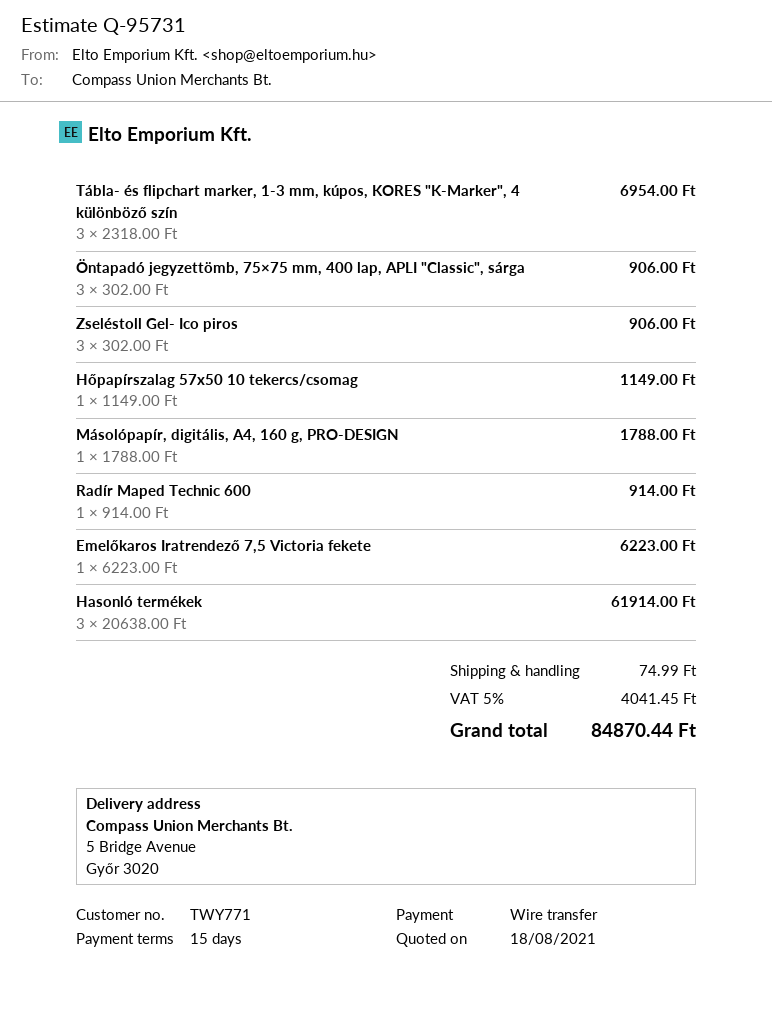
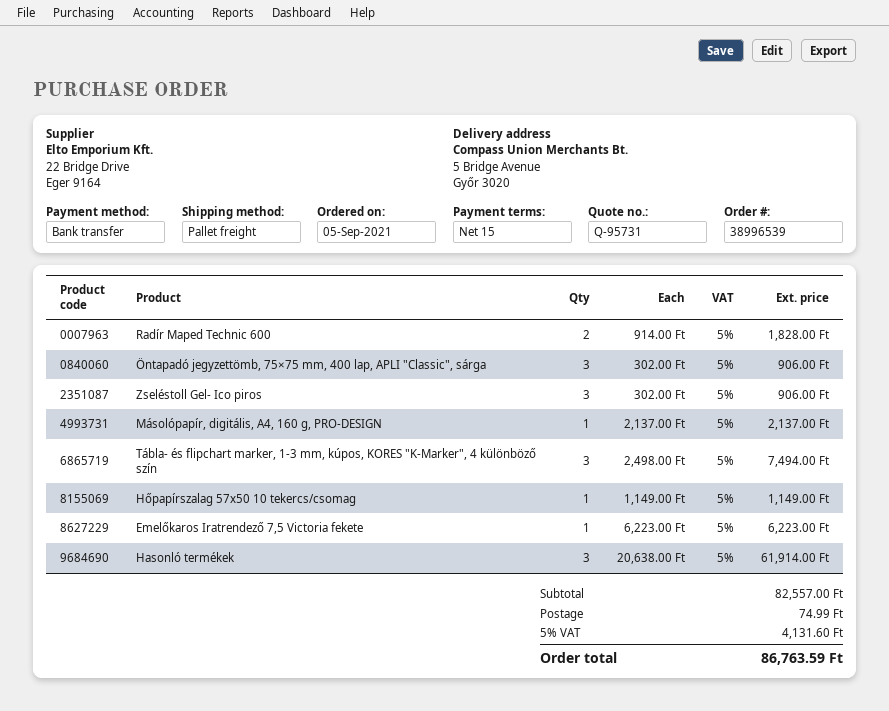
Tábla- és flipchart marker, 1-3 mm, kúpos, KORES "K-Marker", 4 különböző szín: 3 x 2318.00 = 6954.00 -> 3 x 2498.00 = 7494.00
Másolópapír, digitális, A4, 160 g, PRO-DESIGN: 1 x 1788.00 = 1788.00 -> 1 x 2137.00 = 2137.00
Radír Maped Technic 600: 1 x 914.00 = 914.00 -> 2 x 914.00 = 1828.00
tax: 5% = 4041.45 -> 5% = 4131.60
total: 84870.44 -> 86763.59

